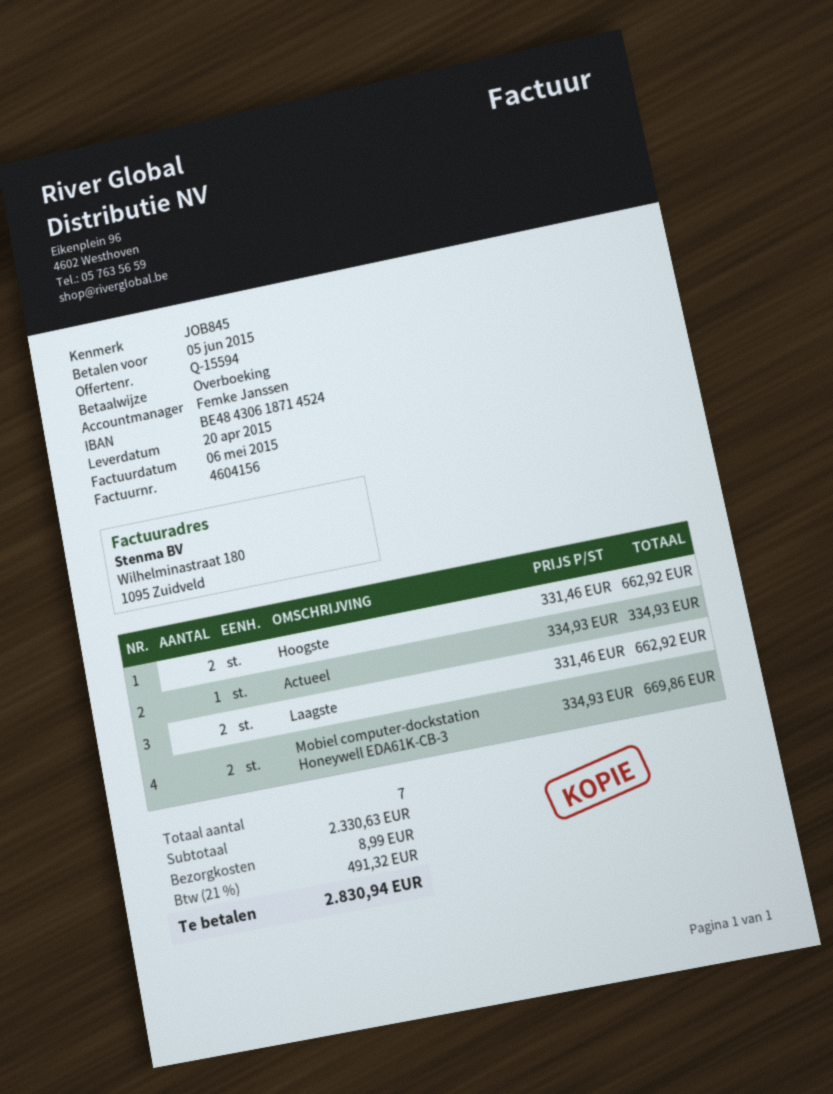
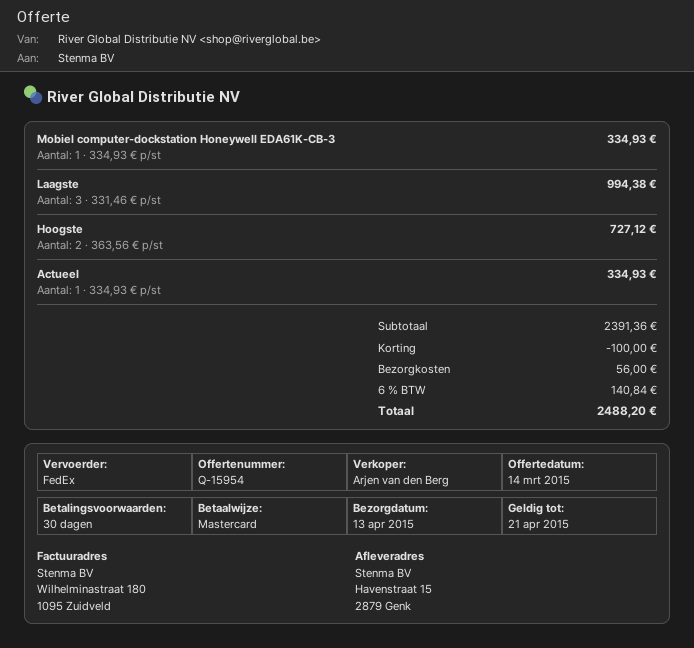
quote number: Q-15594 -> Q-15954
delivery date: 2015-04-20 -> 2015-04-13
sales rep: Femke Janssen -> Arjen van den Berg
payment method: bank transfer -> Mastercard
Hoogste: 2 x 331.46 = 662.92 -> 2 x 363.56 = 727.12
Laagste: 2 x 331.46 = 662.92 -> 3 x 331.46 = 994.38
Mobiel computer-dockstation Honeywell EDA61K-CB-3: 2 x 334.93 = 669.86 -> 1 x 334.93 = 334.93
subtotal: 2330.63 -> 2391.36
discount: none -> 100.00
shipping: 8.99 -> 56.00
tax: 21% = 491.32 -> 6% = 140.84
total: 2830.94 -> 2488.20

